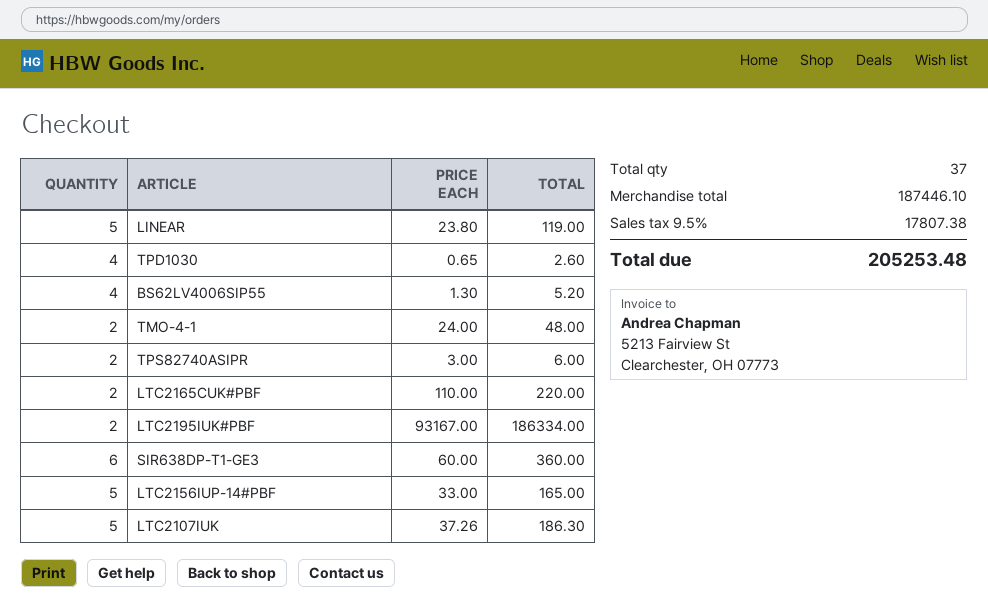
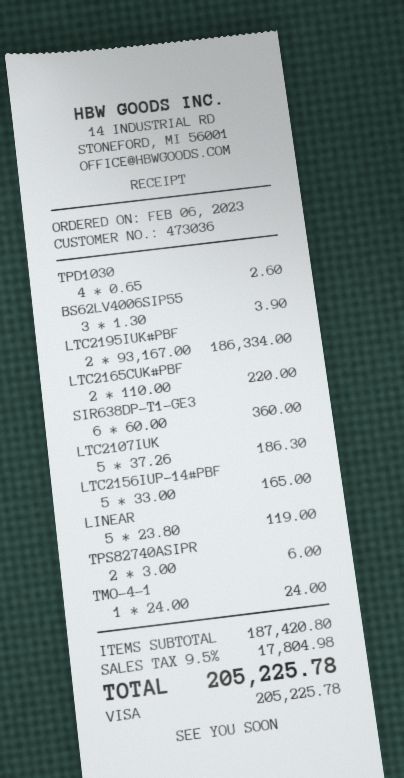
BS62LV4006SIP55: 4 x 1.30 = 5.20 -> 3 x 1.30 = 3.90
TMO-4-1: 2 x 24.00 = 48.00 -> 1 x 24.00 = 24.00
subtotal: 187446.10 -> 187420.80
tax: 9.5% = 17807.38 -> 9.5% = 17804.98
total: 205253.48 -> 205225.78

